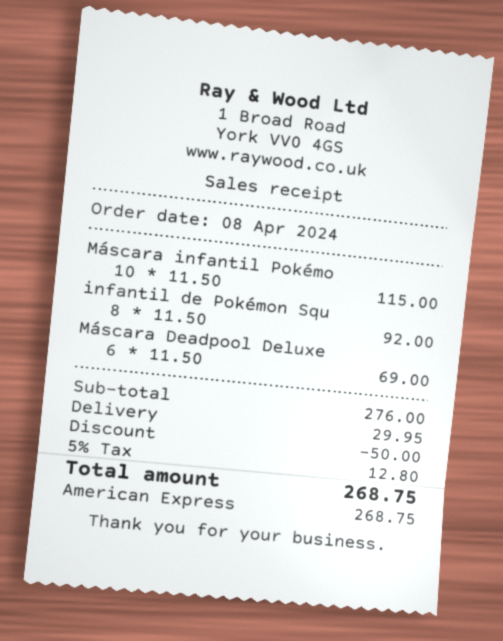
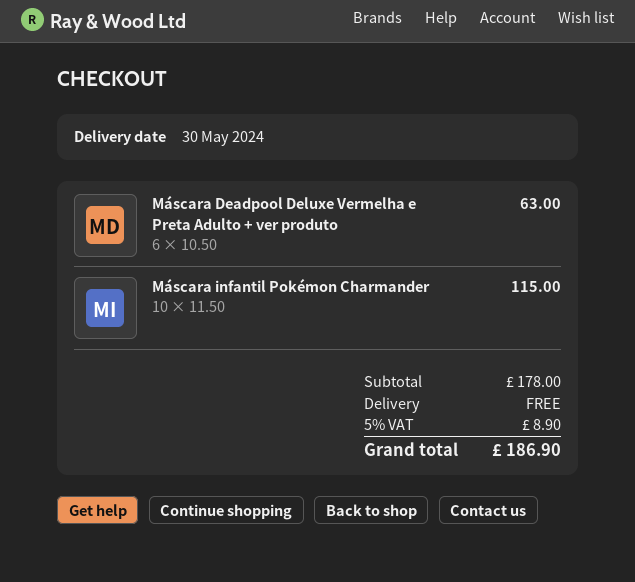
infantil de Pokémon Squ: 8 x 11.50 = 92.00 -> none
Máscara Deadpool Deluxe: 6 x 11.50 = 69.00 -> 6 x 10.50 = 63.00
subtotal: 276.00 -> 178.00
discount: 50.00 -> none
shipping: 29.95 -> 0.00
tax: 5% = 12.80 -> 5% = 8.90
total: 268.75 -> 186.90

